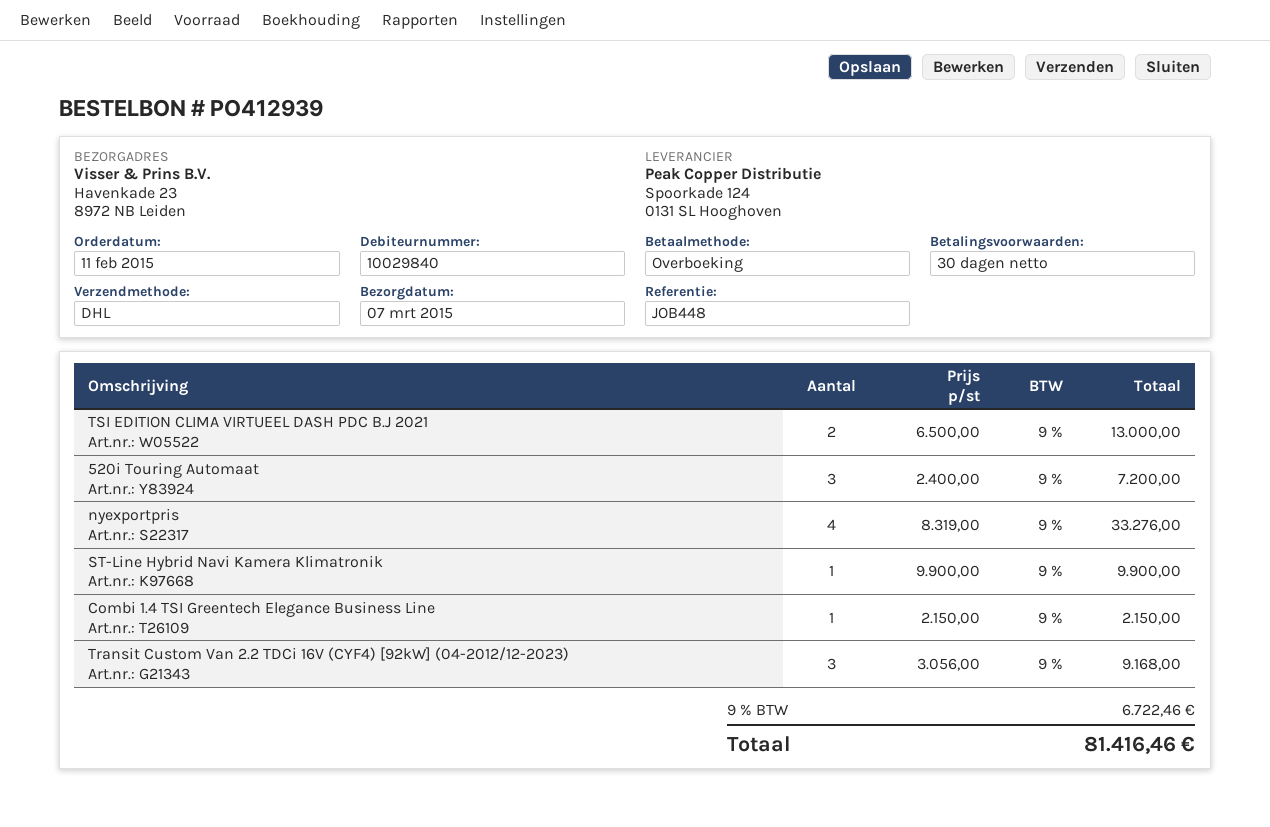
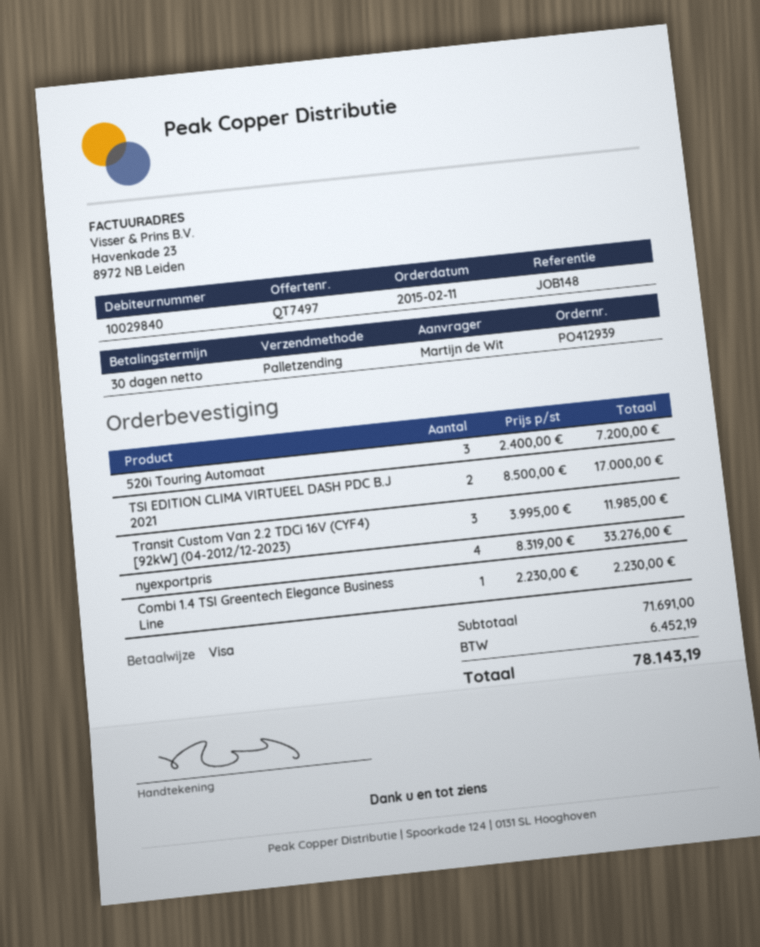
reference: JOB448 -> JOB148
payment method: bank transfer -> Visa
shipping method: DHL -> pallet freight
TSI EDITION CLIMA VIRTUEEL DASH PDC B.J 2021: 2 x 6500.00 = 13000.00 -> 2 x 8500.00 = 17000.00
ST-Line Hybrid Navi Kamera Klimatronik: 1 x 9900.00 = 9900.00 -> none
Combi 1.4 TSI Greentech Elegance Business Line: 1 x 2150.00 = 2150.00 -> 1 x 2230.00 = 2230.00
Transit Custom Van 2.2 TDCi 16V (CYF4) [92kW] (04-2012/12-2023): 3 x 3056.00 = 9168.00 -> 3 x 3995.00 = 11985.00
tax: 6722.46 -> 6452.19
total: 81416.46 -> 78143.19

